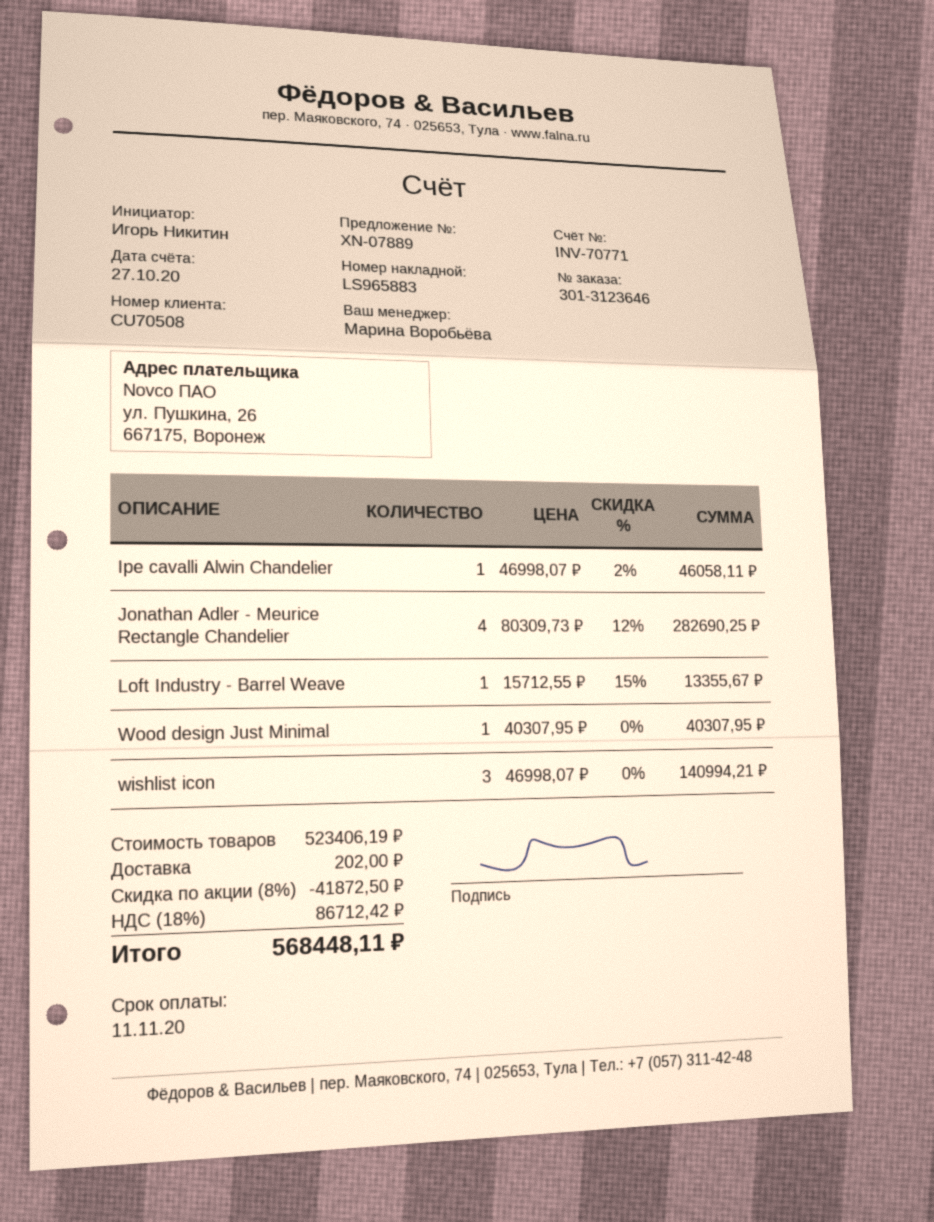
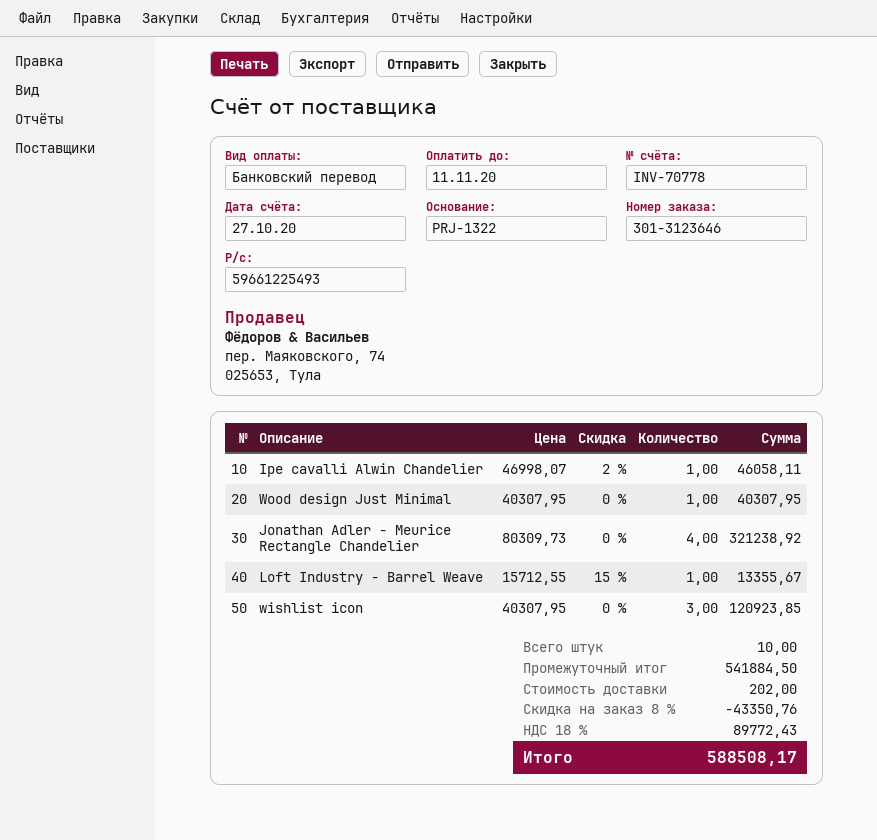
invoice number: INV-70771 -> INV-70778
Jonathan Adler - Meurice Rectangle Chandelier: 4 x 80309.73 - 12% = 282690.25 -> 4 x 80309.73 = 321238.92
wishlist icon: 3 x 46998.07 = 140994.21 -> 3 x 40307.95 = 120923.85
subtotal: 523406.19 -> 541884.50
discount: 8% = 41872.50 -> 8% = 43350.76
tax: 18% = 86712.42 -> 18% = 89772.43
total: 568448.11 -> 588508.17

